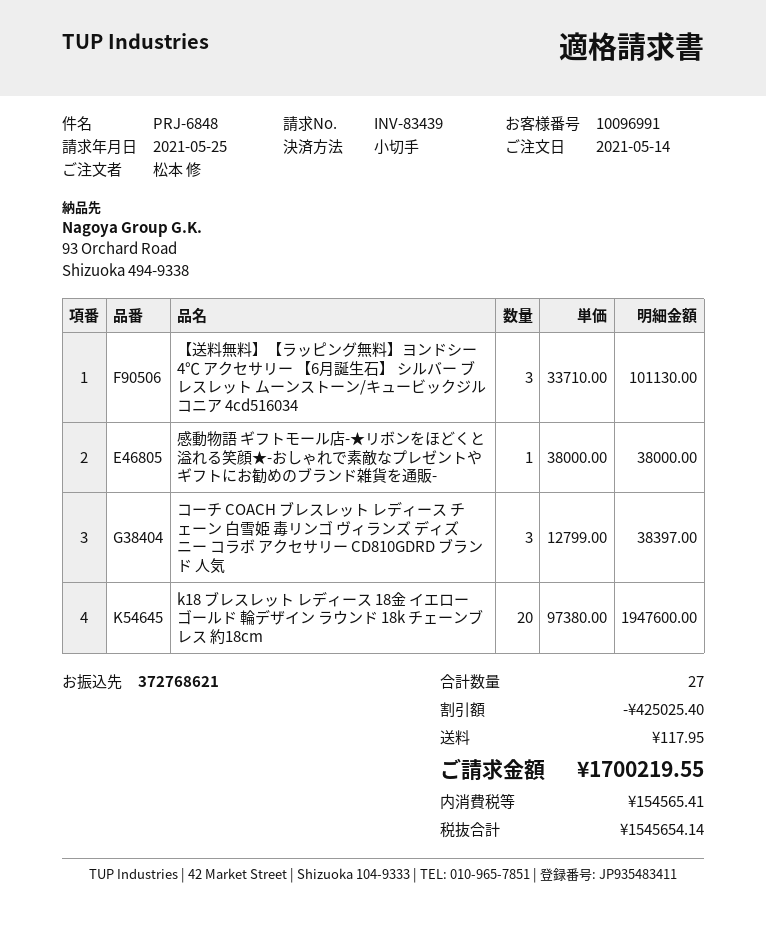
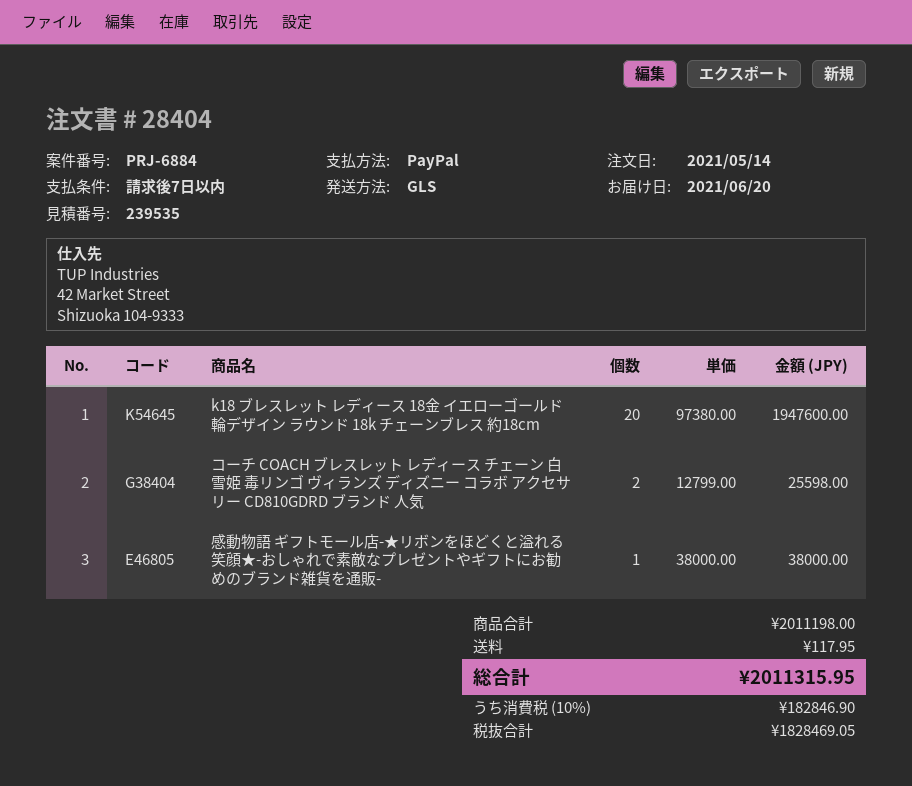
reference: PRJ-6848 -> PRJ-6884
payment method: cheque -> PayPal
【送料無料】【ラッピング無料】ヨンドシー 4℃ アクセサリー 【6月誕生石】 シルバー ブレスレット ムーンストーン/キュービックジルコニア 4cd516034: 3 x 33710.00 = 101130.00 -> none
コーチ COACH ブレスレット レディース チェーン 白雪姫 毒リンゴ ヴィランズ ディズニー コラボ アクセサリー CD810GDRD ブランド 人気: 3 x 12799.00 = 38397.00 -> 2 x 12799.00 = 25598.00
discount: 425025.40 -> none
net: 1545654.14 -> 1828469.05
tax: 154565.41 -> 182846.90
total: 1700219.55 -> 2011315.95

